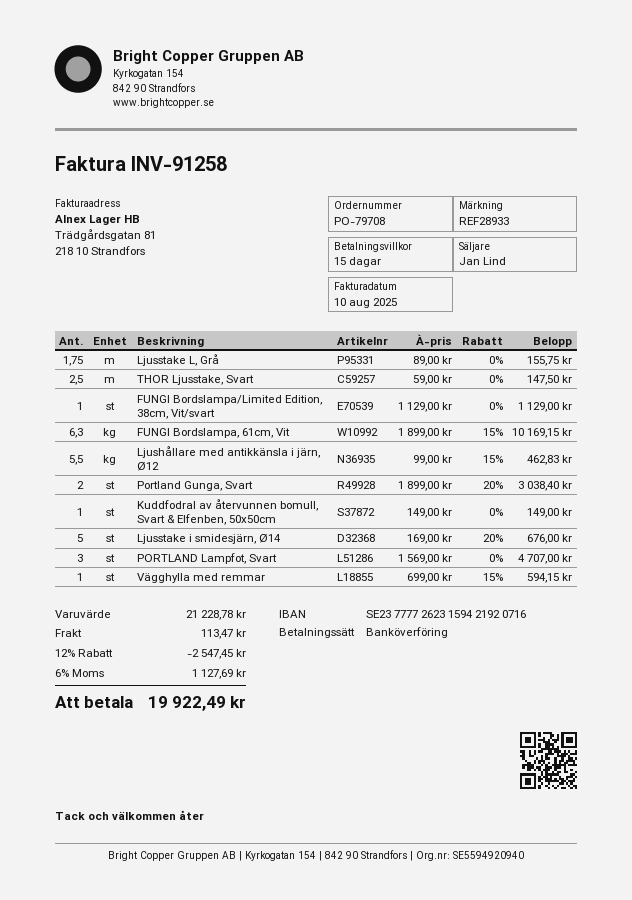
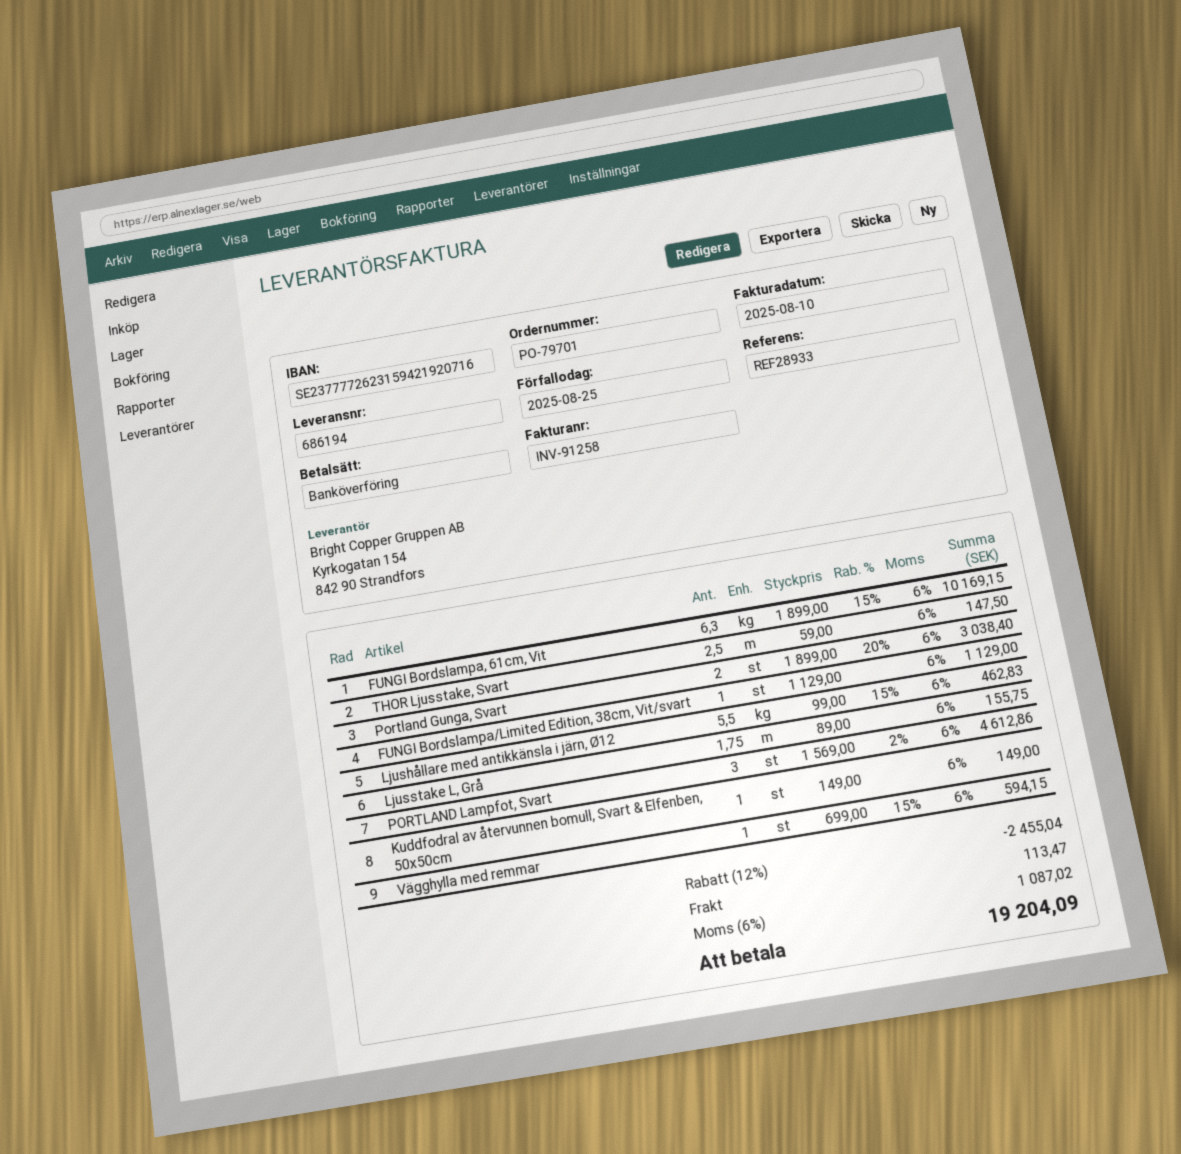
order number: PO-79708 -> PO-79701
Ljusstake i smidesjärn, Ø14: 5 x 169.00 - 20% = 676.00 -> none
PORTLAND Lampfot, Svart: 3 x 1569.00 = 4707.00 -> 3 x 1569.00 - 2% = 4612.86
discount: 12% = 2547.45 -> 12% = 2455.04
tax: 6% = 1127.69 -> 6% = 1087.02
total: 19922.49 -> 19204.09

